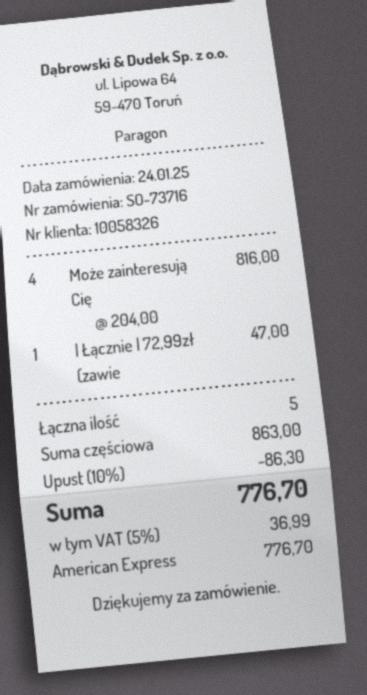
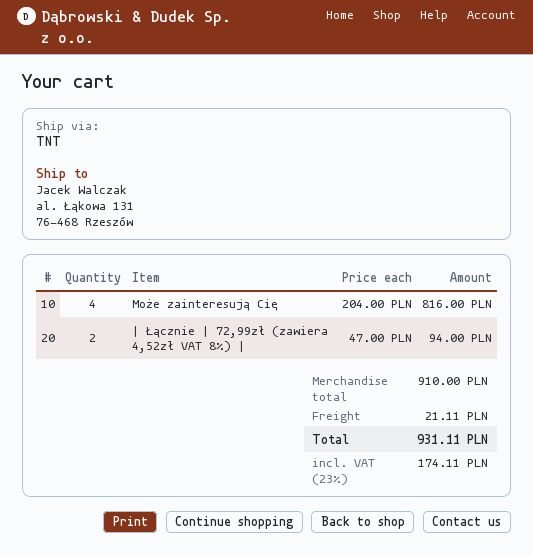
| Łącznie | 72,99zł (zawie: 1 x 47.00 = 47.00 -> 2 x 47.00 = 94.00
subtotal: 863.00 -> 910.00
discount: 10% = 86.30 -> none
shipping: none -> 21.11
tax: 5% = 36.99 -> 23% = 174.11
total: 776.70 -> 931.11

